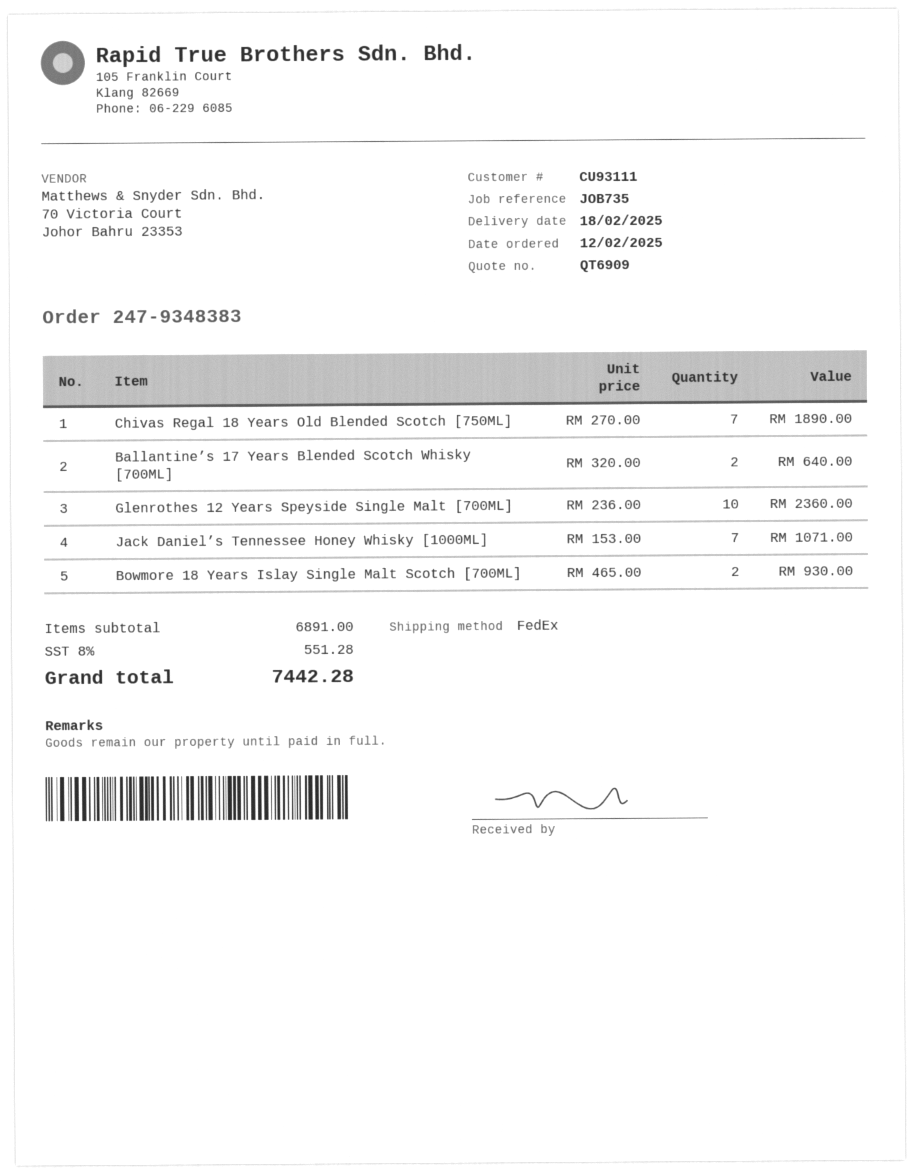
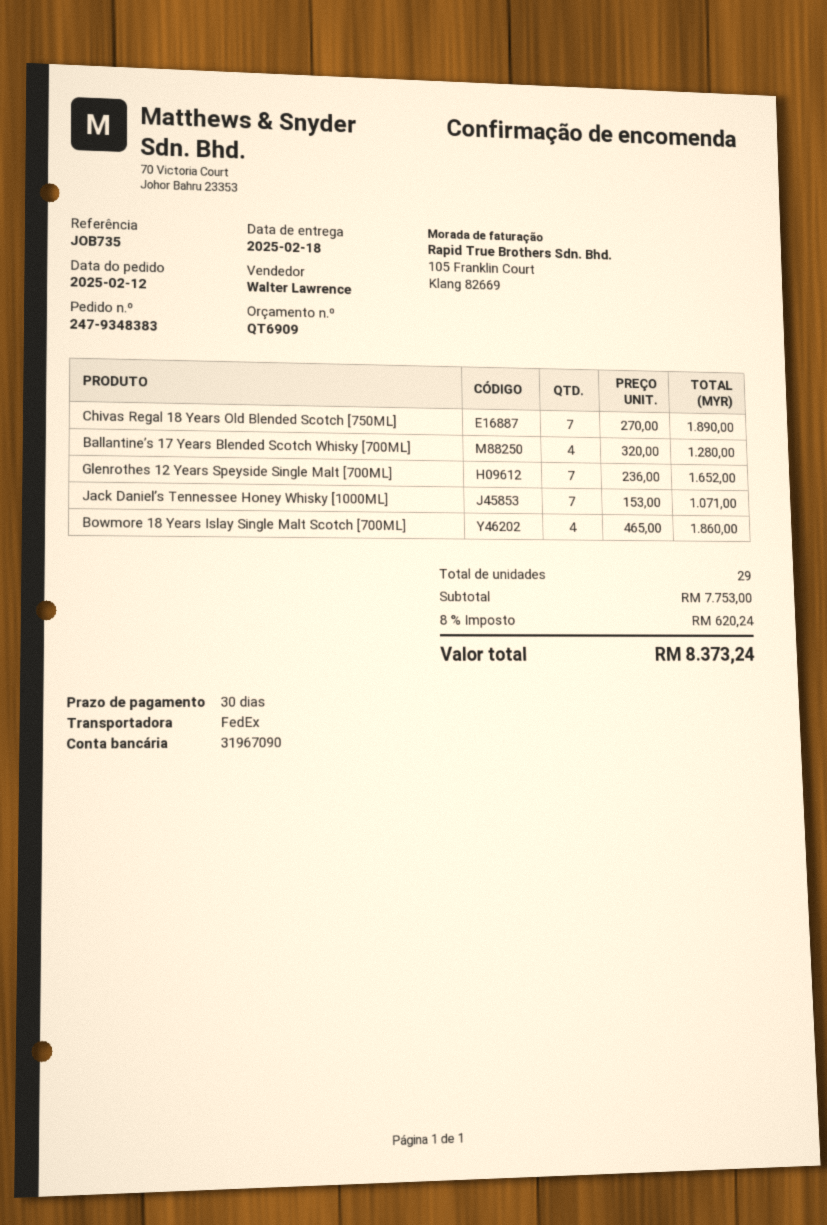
Ballantine’s 17 Years Blended Scotch Whisky [700ML]: 2 x 320.00 = 640.00 -> 4 x 320.00 = 1280.00
Glenrothes 12 Years Speyside Single Malt [700ML]: 10 x 236.00 = 2360.00 -> 7 x 236.00 = 1652.00
Bowmore 18 Years Islay Single Malt Scotch [700ML]: 2 x 465.00 = 930.00 -> 4 x 465.00 = 1860.00
subtotal: 6891.00 -> 7753.00
tax: 8% = 551.28 -> 8% = 620.24
total: 7442.28 -> 8373.24

